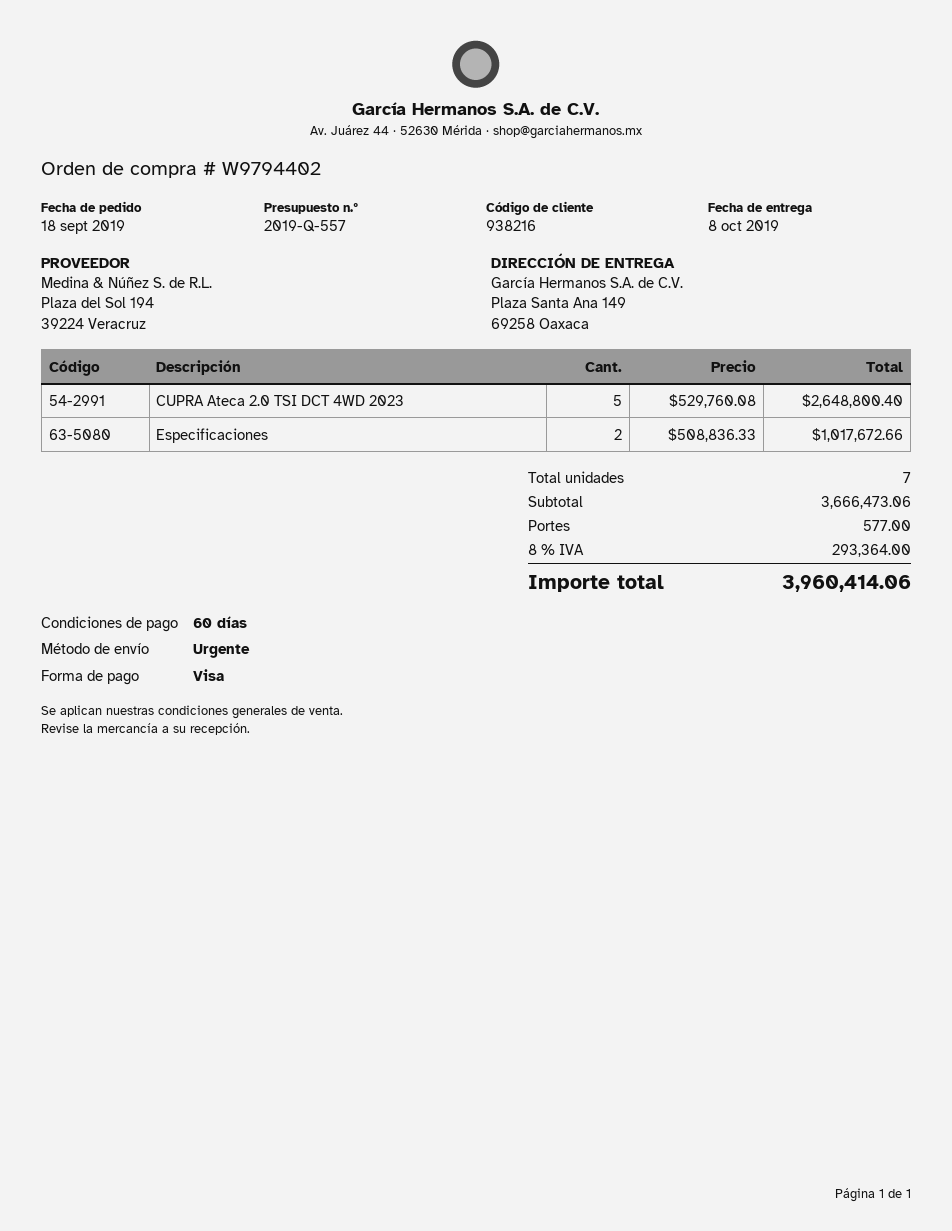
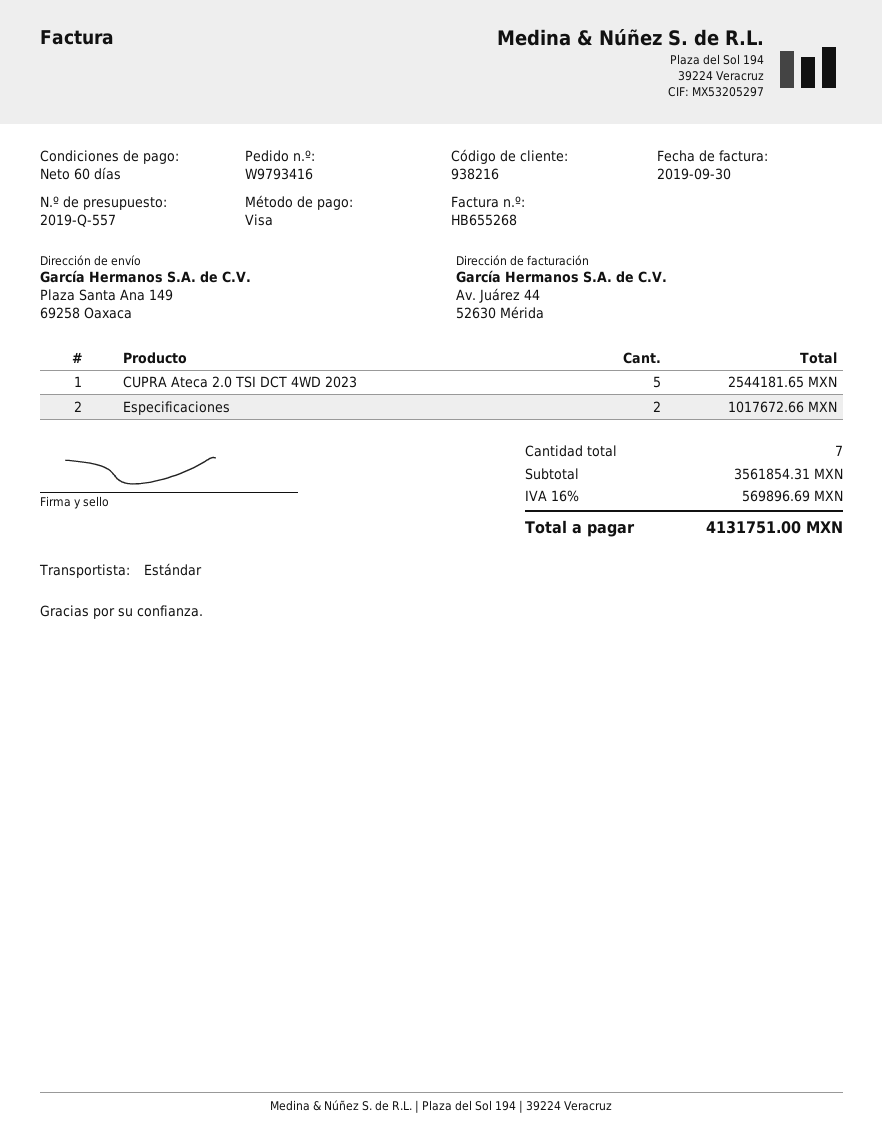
order number: W9794402 -> W9793416
shipping method: express -> standard
CUPRA Ateca 2.0 TSI DCT 4WD 2023: 5 for 2648800.40 -> 5 for 2544181.65
subtotal: 3666473.06 -> 3561854.31
shipping: 577.00 -> none
tax: 8% = 293364.00 -> 16% = 569896.69
total: 3960414.06 -> 4131751.00

